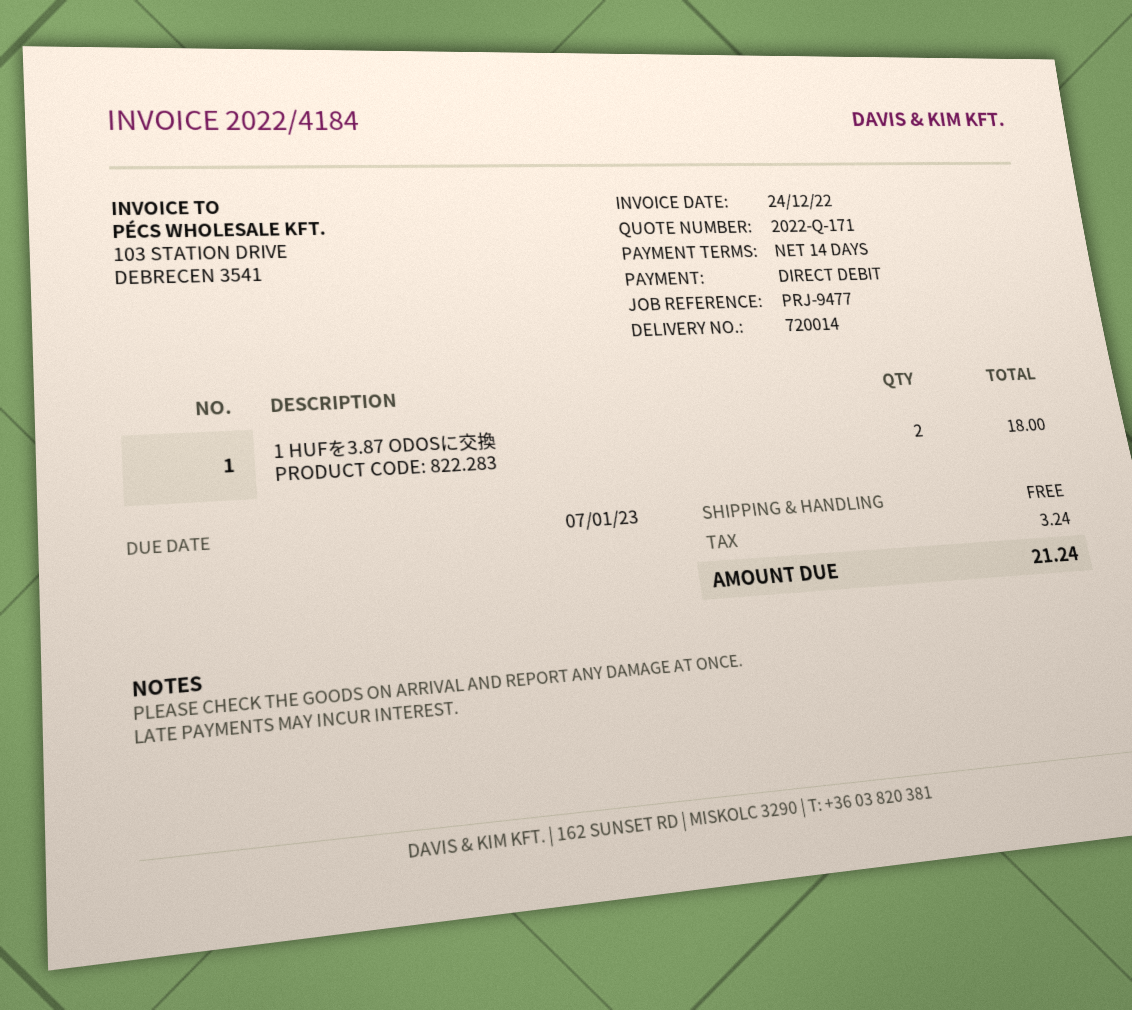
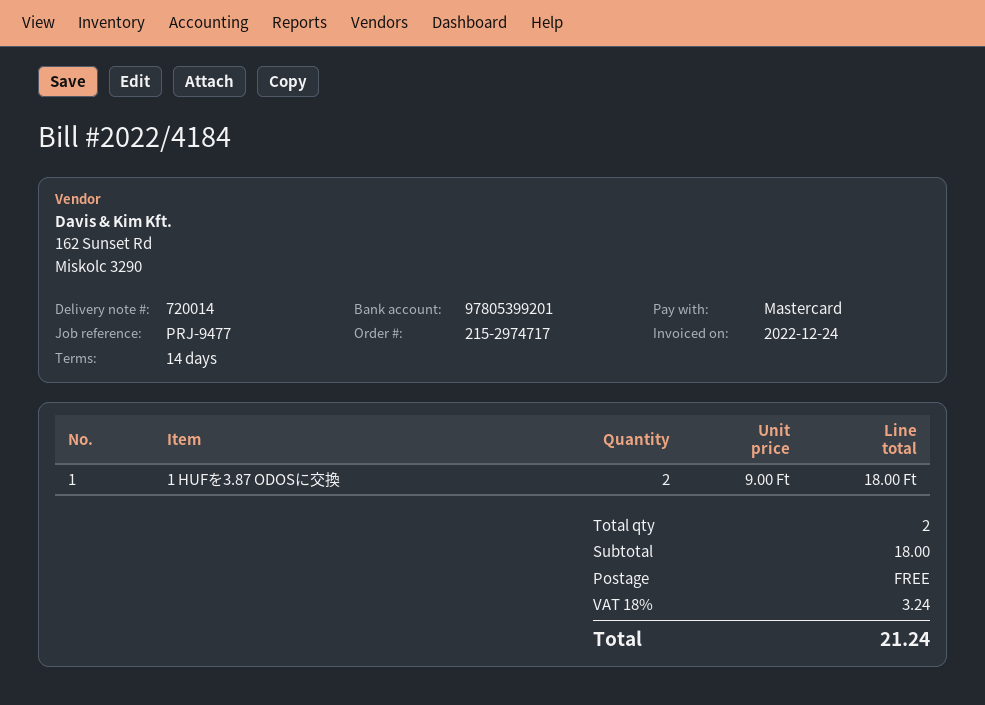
payment method: direct debit -> Mastercard

